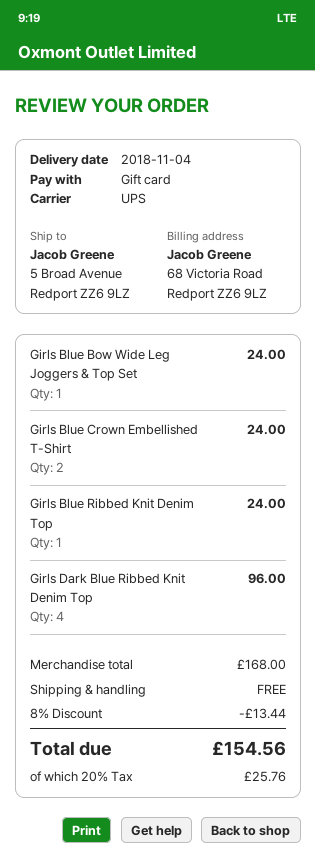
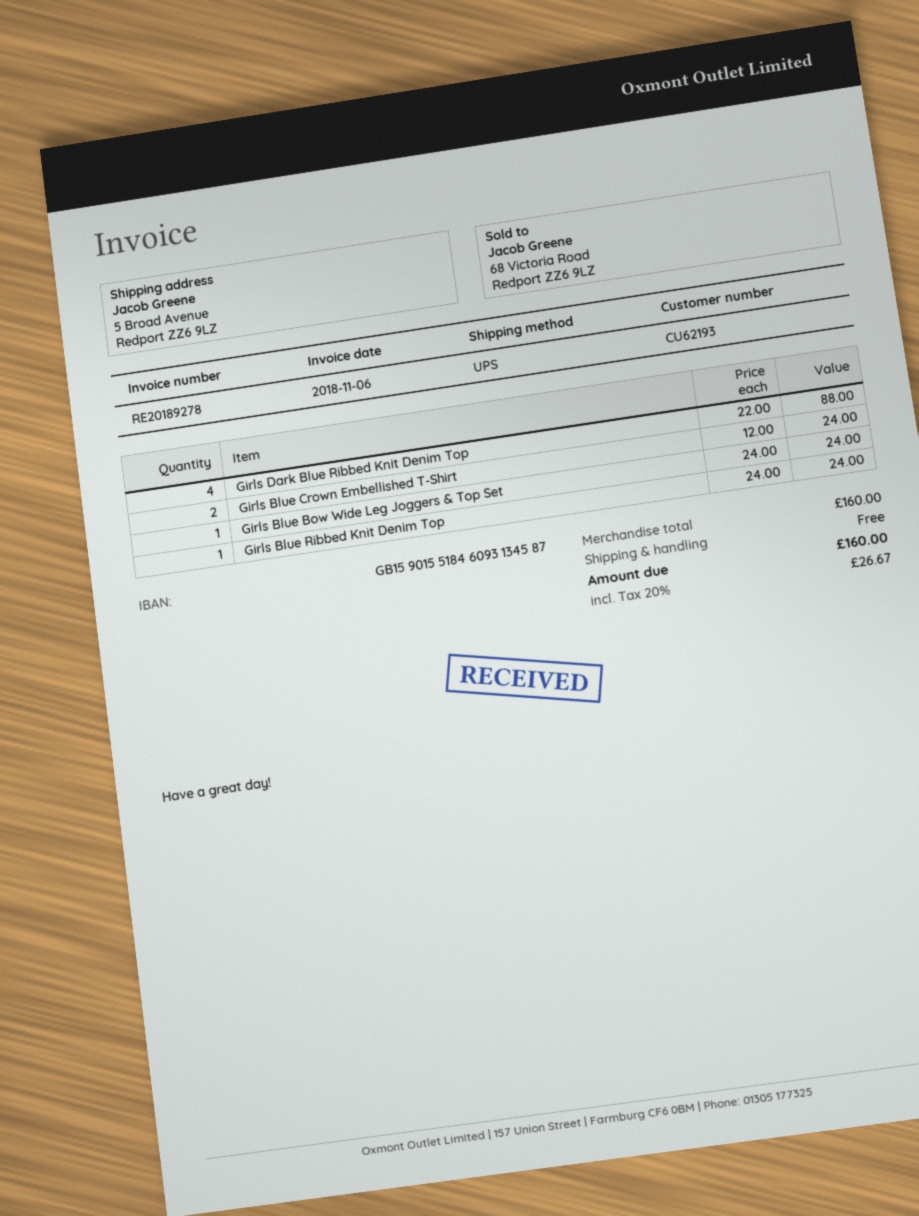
Girls Dark Blue Ribbed Knit Denim Top: 4 for 96.00 -> 4 for 88.00
subtotal: 168.00 -> 160.00
discount: 8% = 13.44 -> none
tax: 20% = 25.76 -> 20% = 26.67
total: 154.56 -> 160.00

